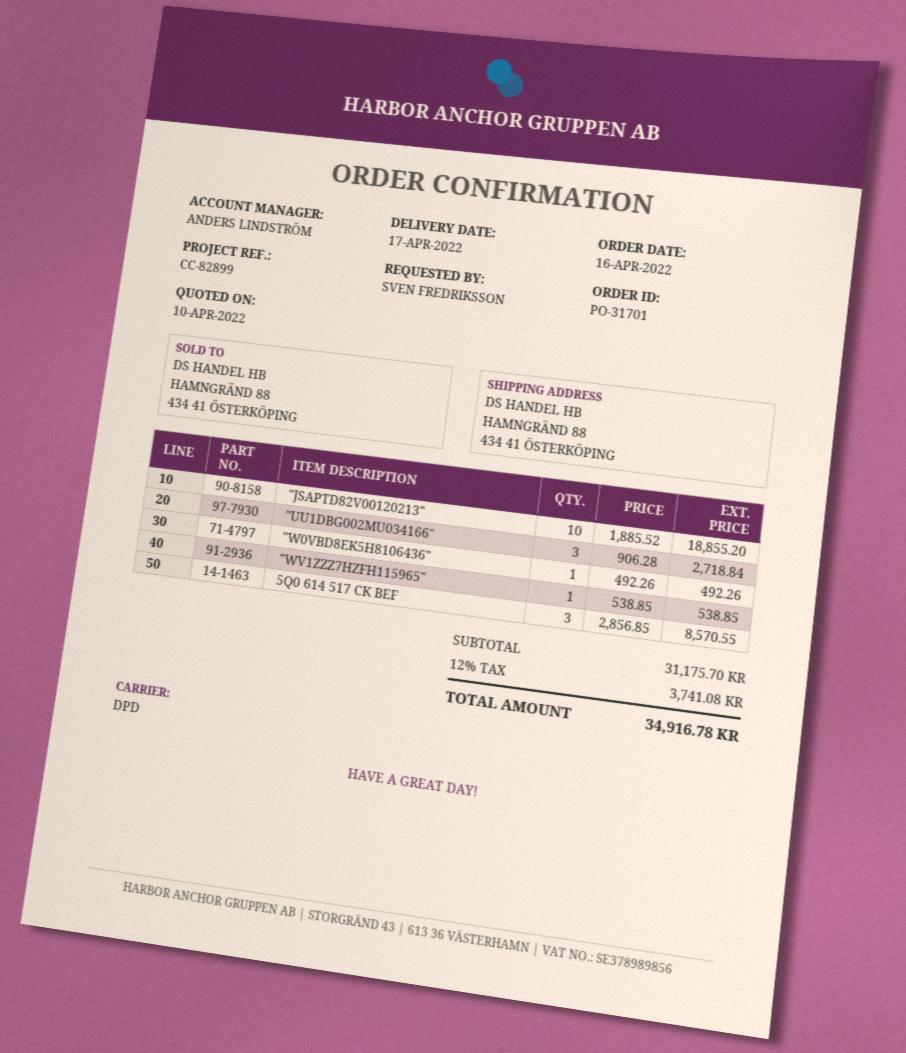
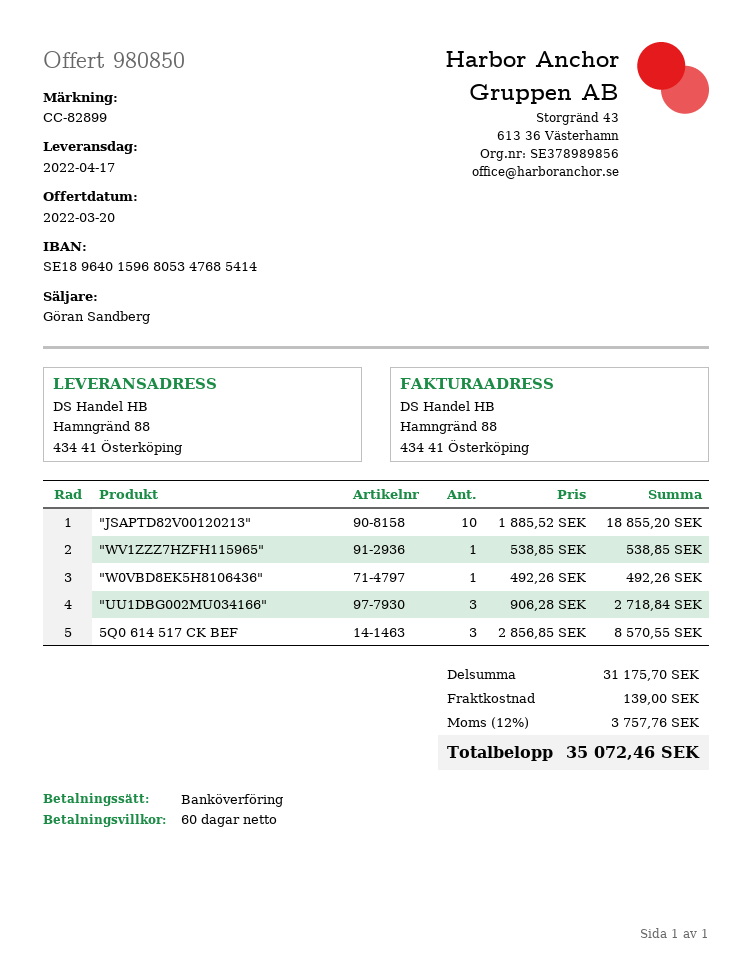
quote date: 2022-04-10 -> 2022-03-20
sales rep: ANDERS LINDSTRÖM -> Göran Sandberg
shipping: none -> 139.00
tax: 12% = 3741.08 -> 12% = 3757.76
total: 34916.78 -> 35072.46

